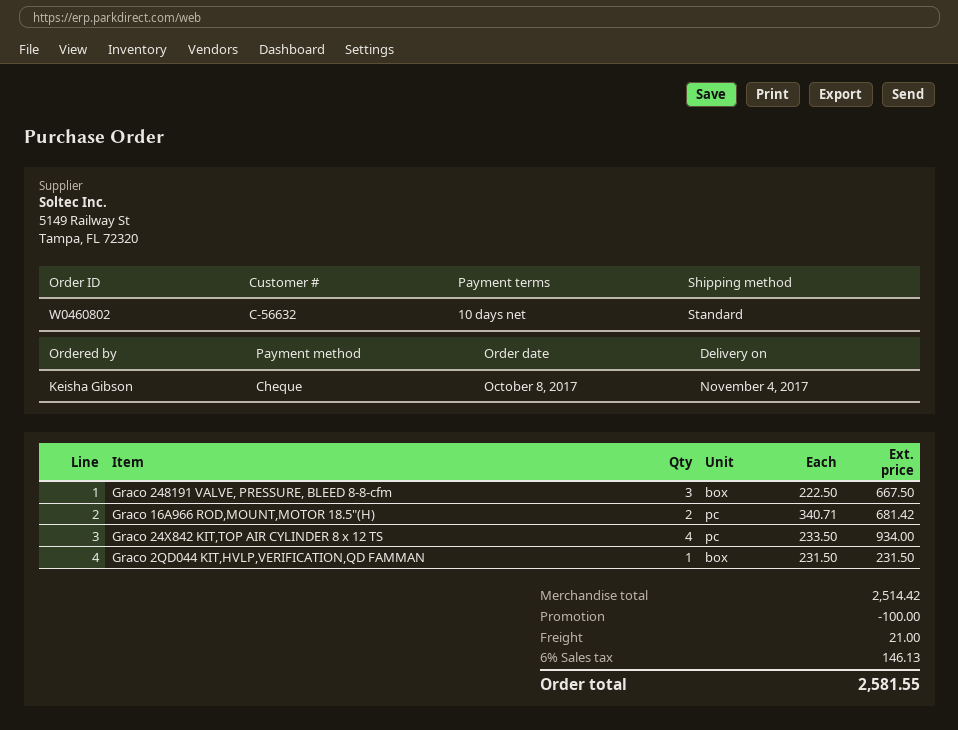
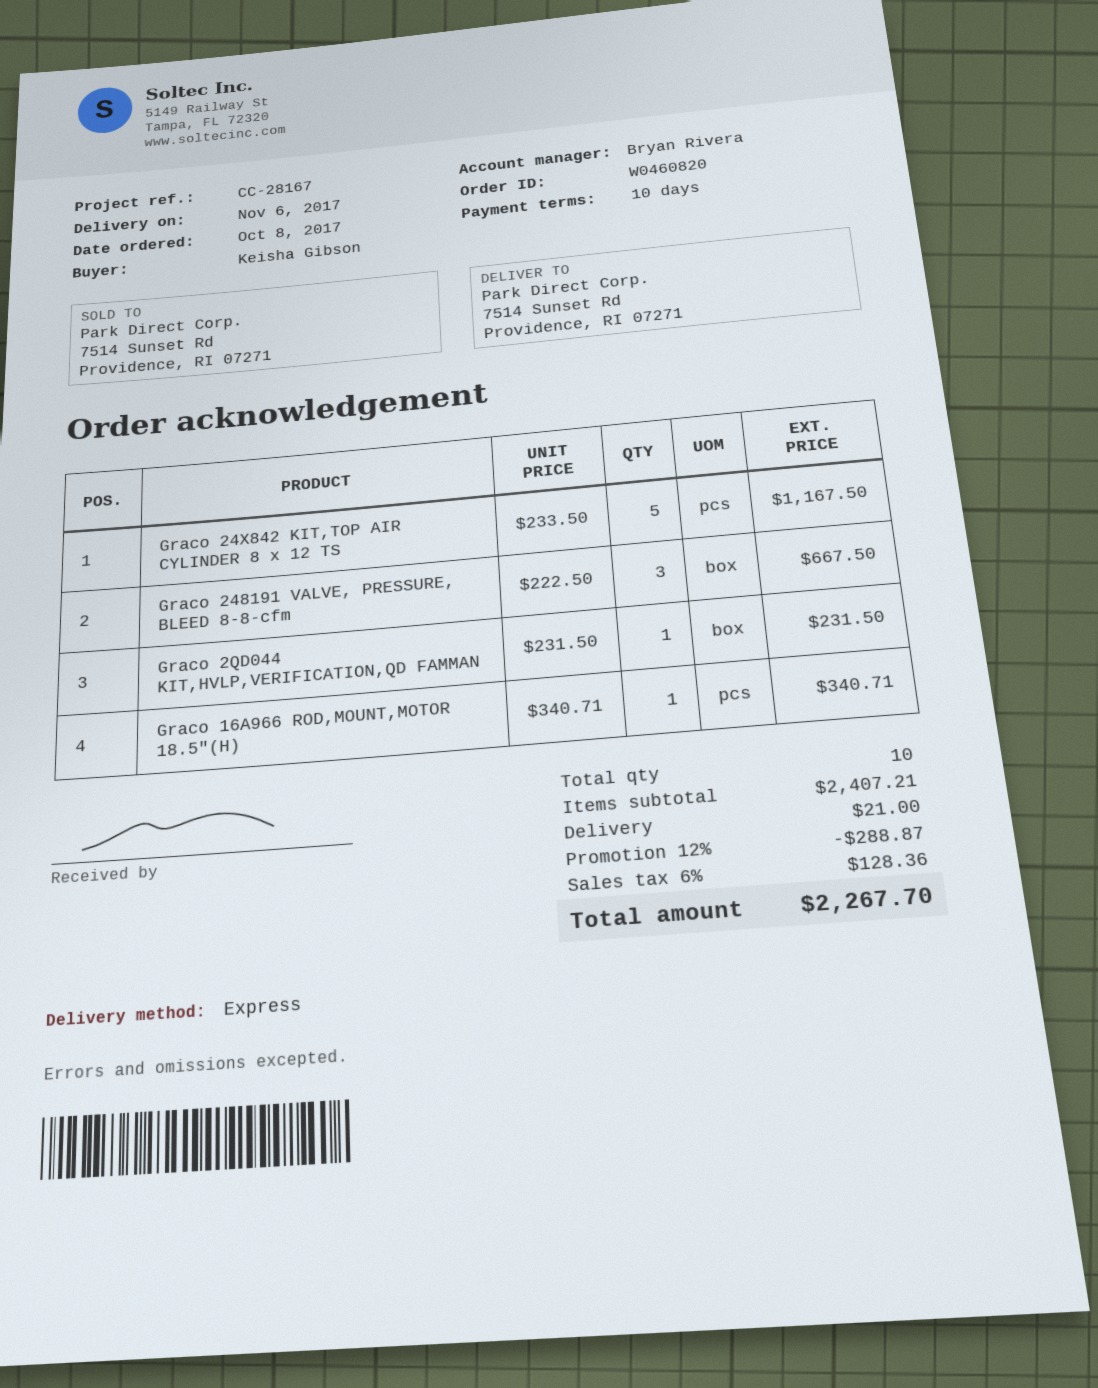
order number: W0460802 -> W0460820
delivery date: 2017-11-04 -> 2017-11-06
shipping method: standard -> express
Graco 16A966 ROD,MOUNT,MOTOR 18.5"(H): 2 x 340.71 = 681.42 -> 1 x 340.71 = 340.71
Graco 24X842 KIT,TOP AIR CYLINDER 8 x 12 TS: 4 x 233.50 = 934.00 -> 5 x 233.50 = 1167.50
subtotal: 2514.42 -> 2407.21
discount: 100.00 -> 288.87
tax: 6% = 146.13 -> 6% = 128.36
total: 2581.55 -> 2267.70

